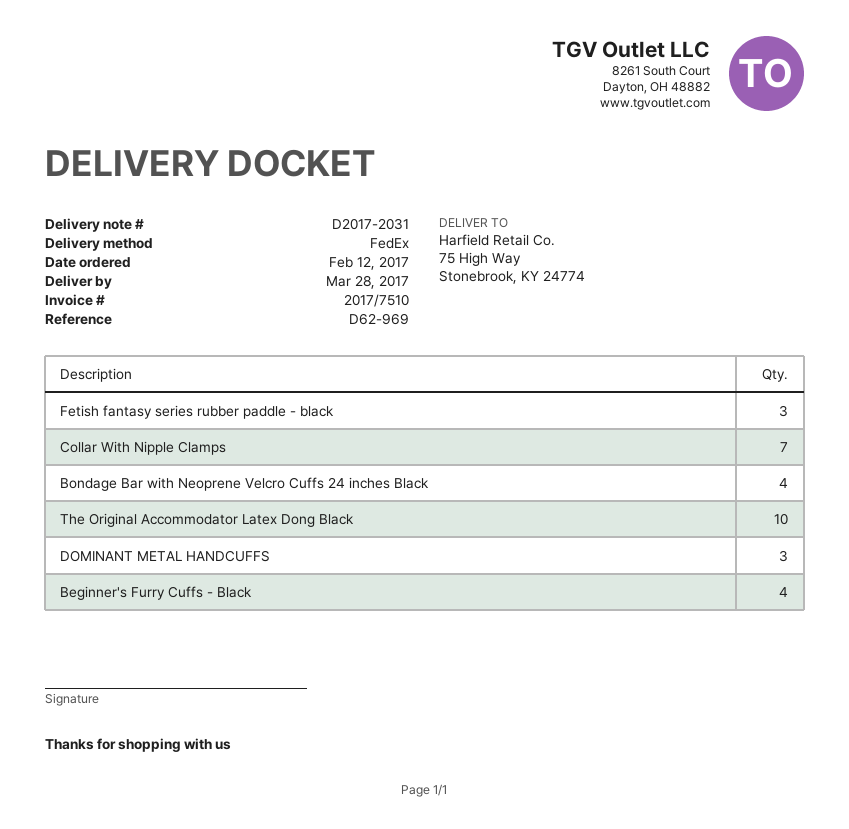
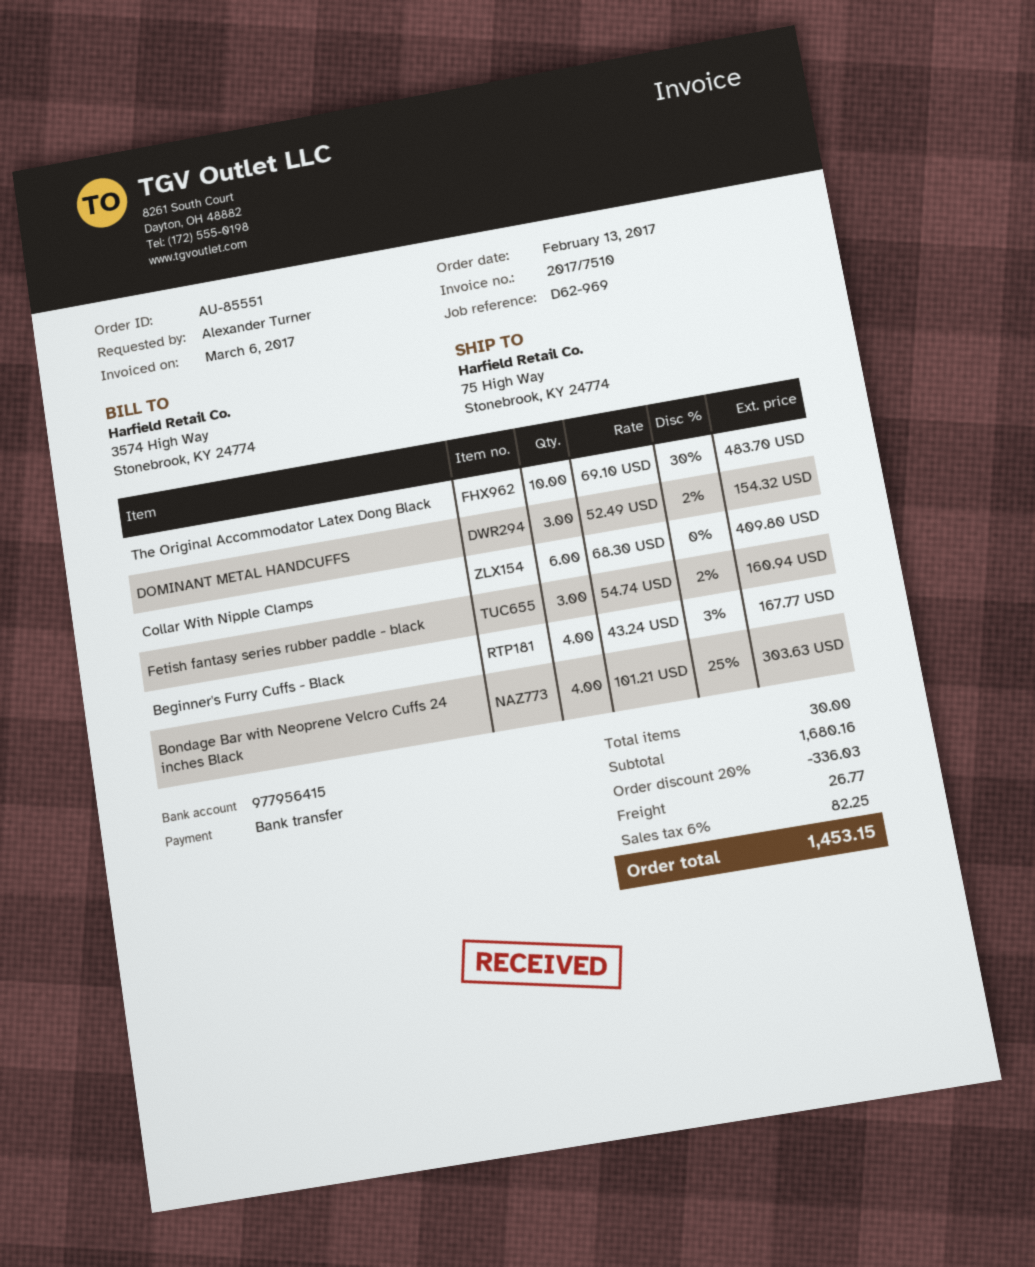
order date: 2017-02-12 -> 2017-02-13
Collar With Nipple Clamps: 7 -> 6

